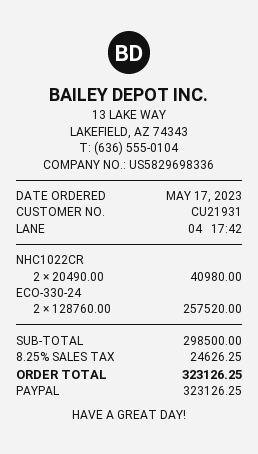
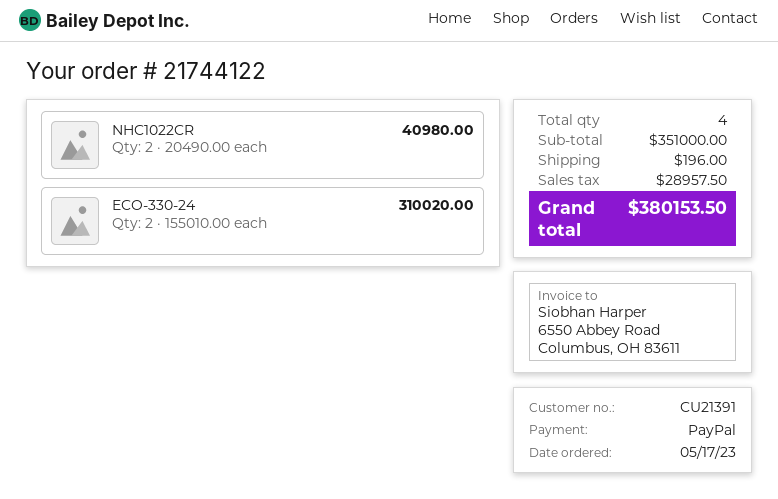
customer number: CU21931 -> CU21391
ECO-330-24: 2 x 128760.00 = 257520.00 -> 2 x 155010.00 = 310020.00
subtotal: 298500.00 -> 351000.00
shipping: none -> 196.00
tax: 24626.25 -> 28957.50
total: 323126.25 -> 380153.50

